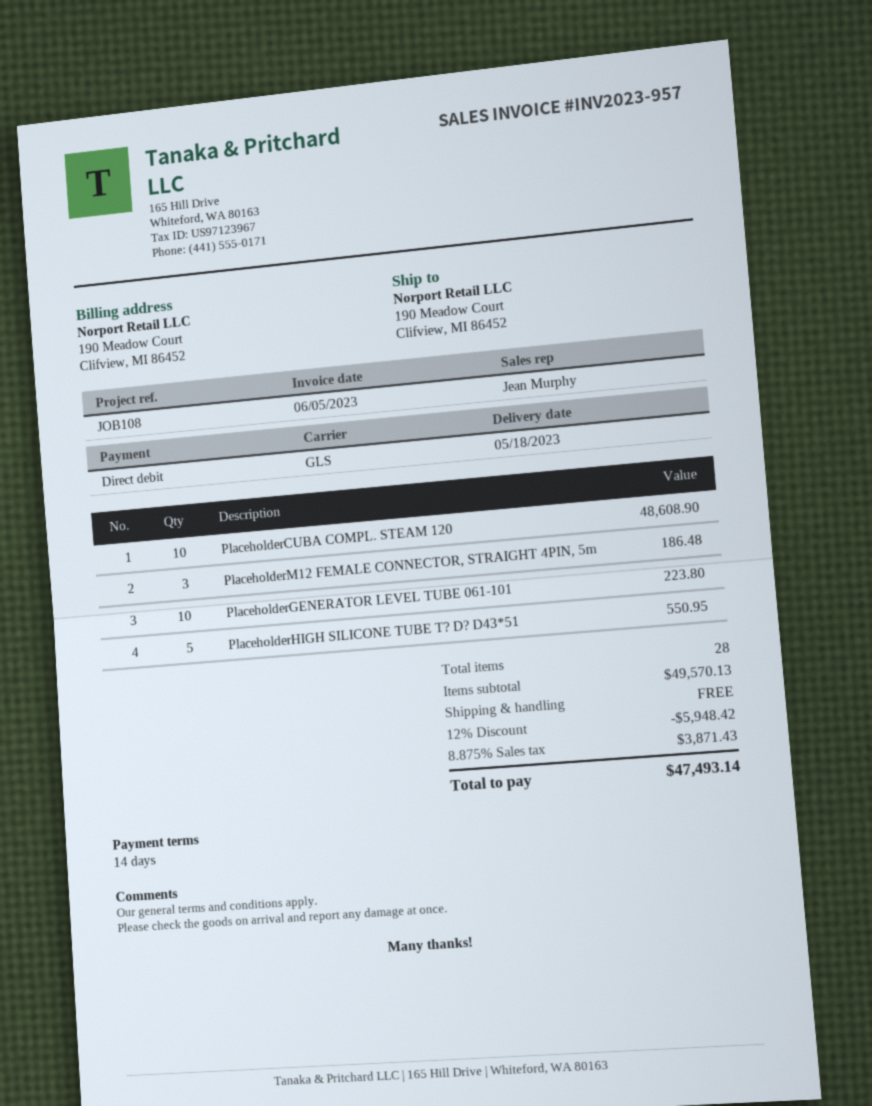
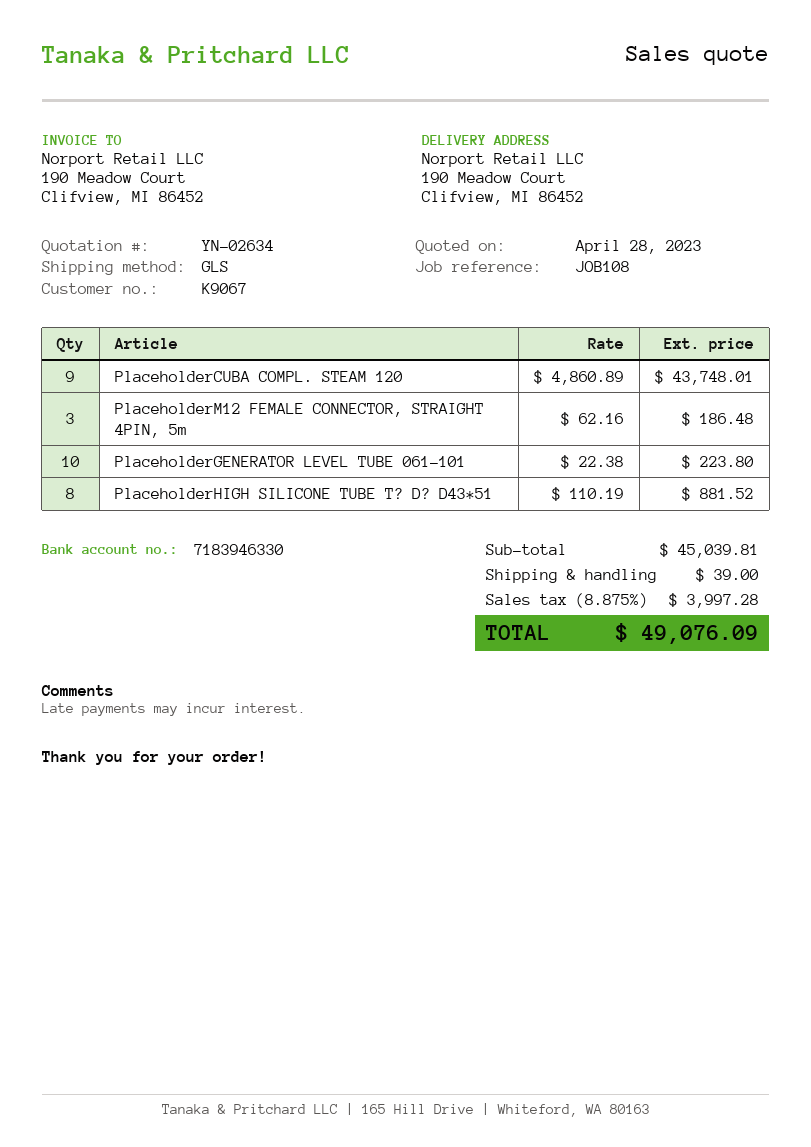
PlaceholderCUBA COMPL. STEAM 120: 10 for 48608.90 -> 9 for 43748.01
PlaceholderHIGH SILICONE TUBE T? D? D43*51: 5 for 550.95 -> 8 for 881.52
subtotal: 49570.13 -> 45039.81
discount: 12% = 5948.42 -> none
shipping: 0.00 -> 39.00
tax: 8.875% = 3871.43 -> 8.875% = 3997.28
total: 47493.14 -> 49076.09

